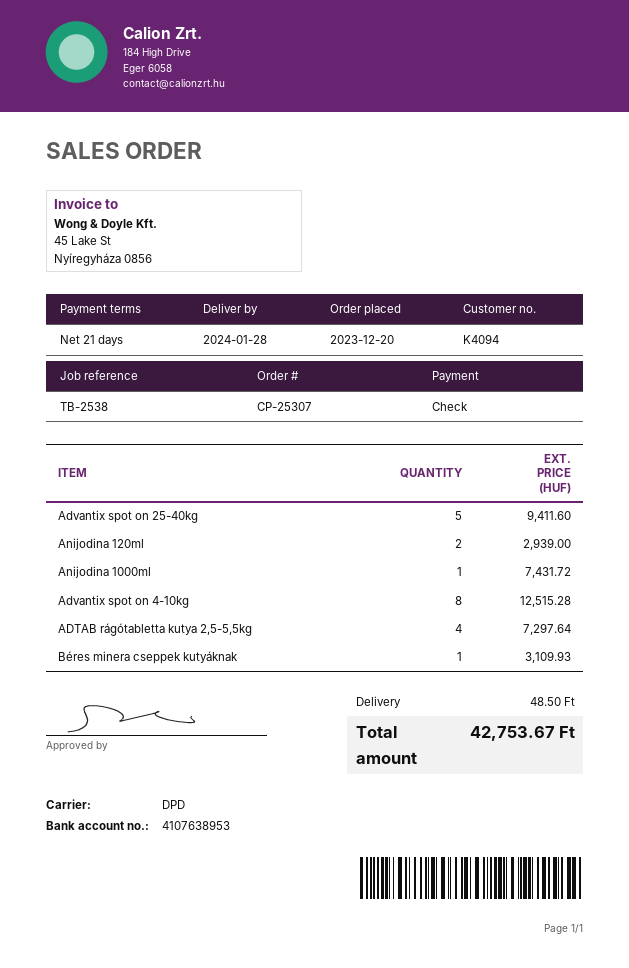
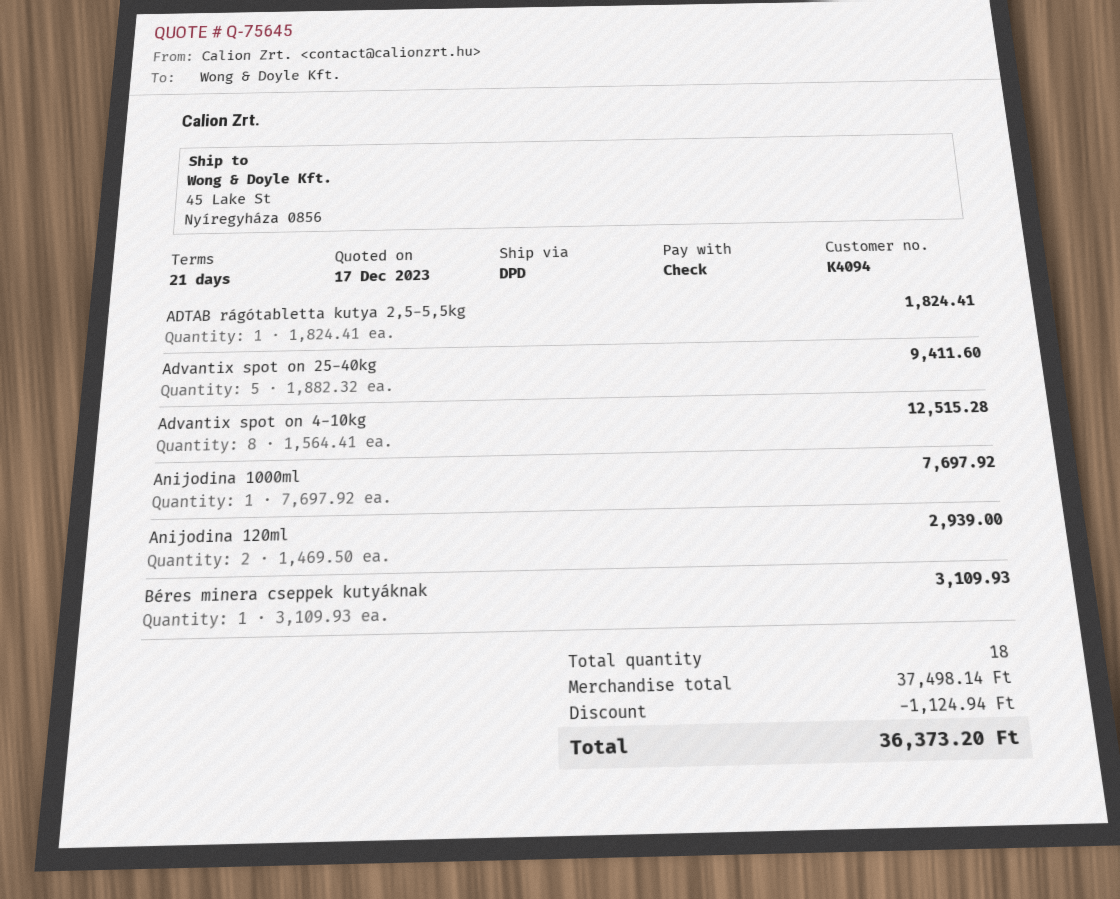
Anijodina 1000ml: 1 for 7431.72 -> 1 for 7697.92
ADTAB rágótabletta kutya 2,5-5,5kg: 4 for 7297.64 -> 1 for 1824.41
discount: none -> 1124.94
shipping: 48.50 -> none
total: 42753.67 -> 36373.20

